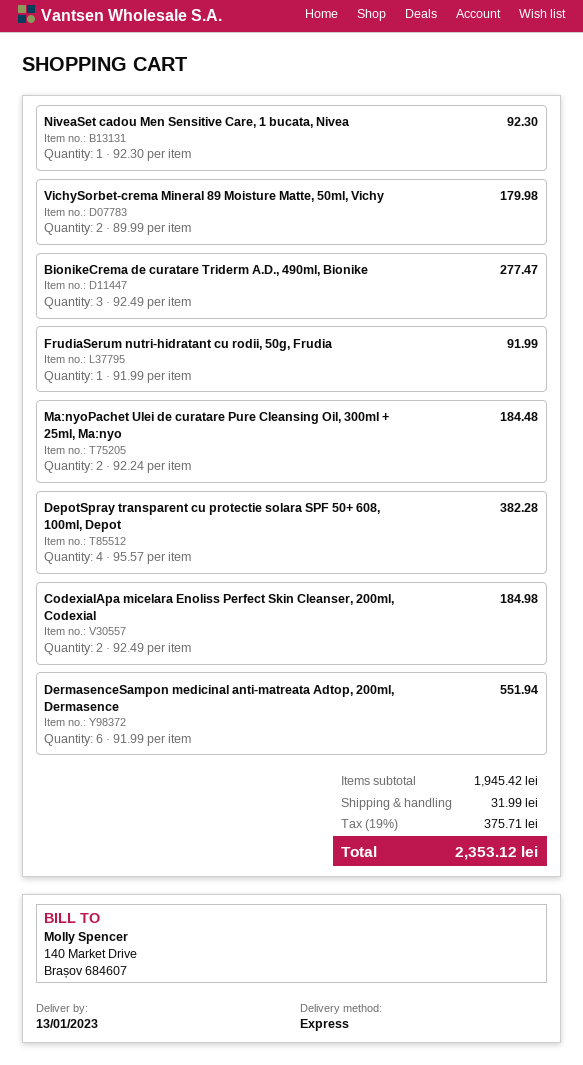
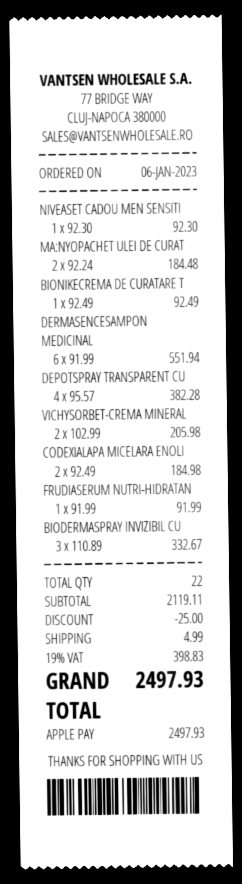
VichySorbet-crema Mineral 89 Moisture Matte, 50ml, Vichy: 2 x 89.99 = 179.98 -> 2 x 102.99 = 205.98
BionikeCrema de curatare Triderm A.D., 490ml, Bionike: 3 x 92.49 = 277.47 -> 1 x 92.49 = 92.49
BIODERMASPRAY INVIZIBIL CU: none -> 3 x 110.89 = 332.67
subtotal: 1945.42 -> 2119.11
discount: none -> 25.00
shipping: 31.99 -> 4.99
tax: 19% = 375.71 -> 19% = 398.83
total: 2353.12 -> 2497.93

